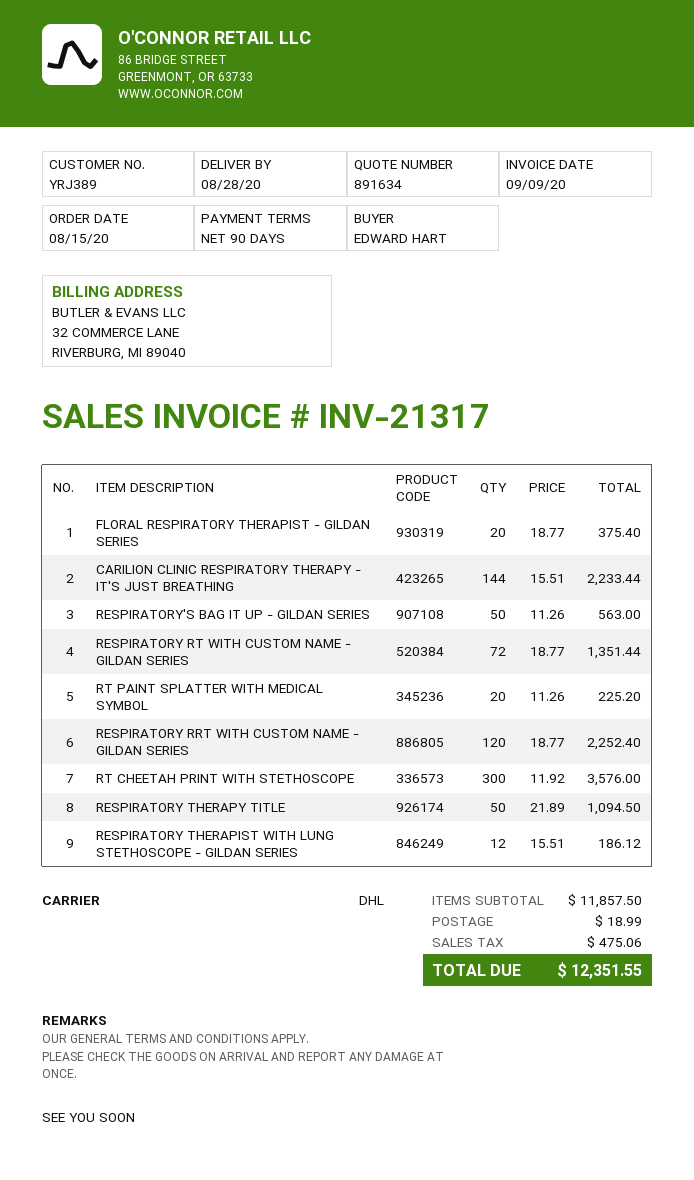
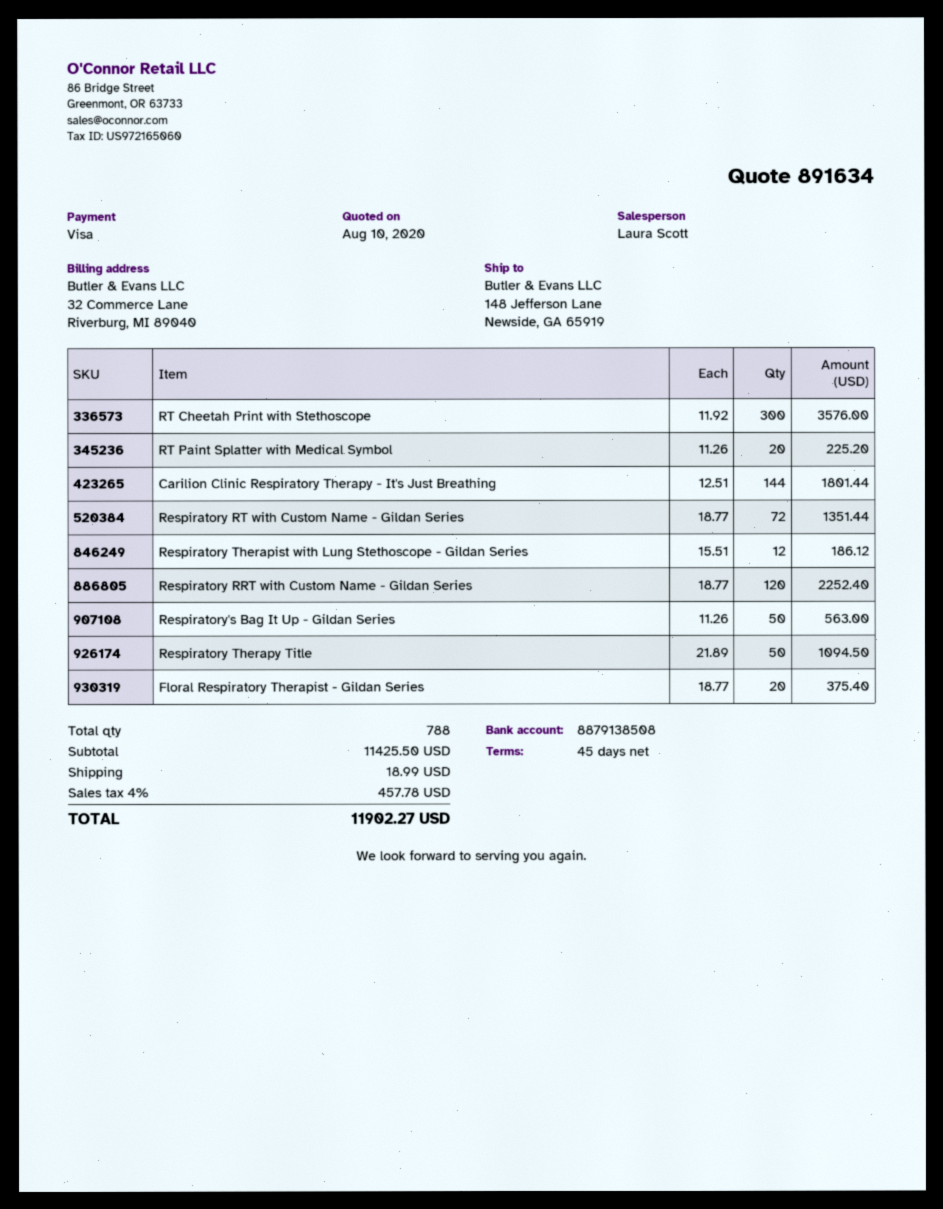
payment terms: 90 days -> 45 days
CARILION CLINIC RESPIRATORY THERAPY - IT'S JUST BREATHING: 144 x 15.51 = 2233.44 -> 144 x 12.51 = 1801.44
subtotal: 11857.50 -> 11425.50
tax: 475.06 -> 457.78
total: 12351.55 -> 11902.27

